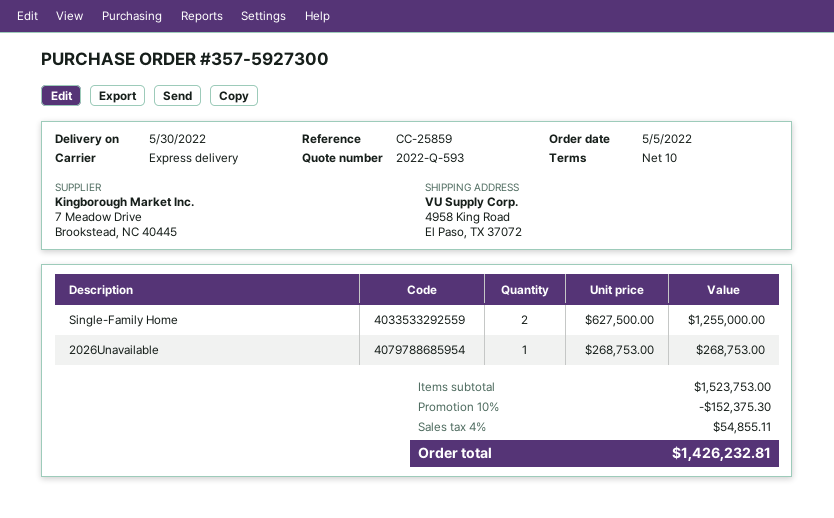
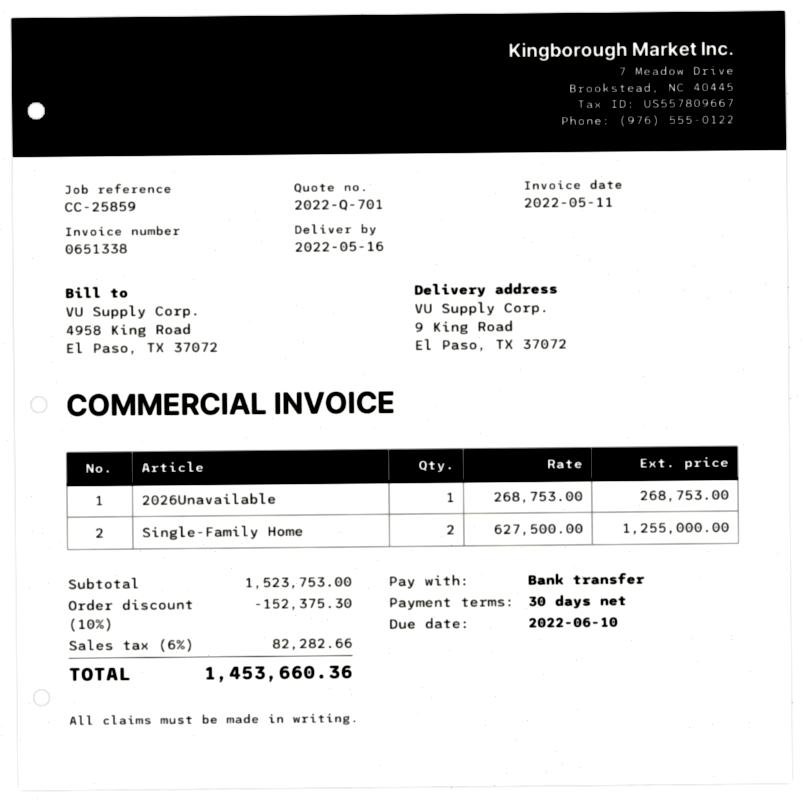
quote number: 2022-Q-593 -> 2022-Q-701
delivery date: 2022-05-30 -> 2022-05-16
payment terms: 10 days -> 30 days
ship to: 4958 King Road, El Paso, TX 37072 -> 9 King Road, El Paso, TX 37072
tax: 4% = 54855.11 -> 6% = 82282.66
total: 1426232.81 -> 1453660.36

